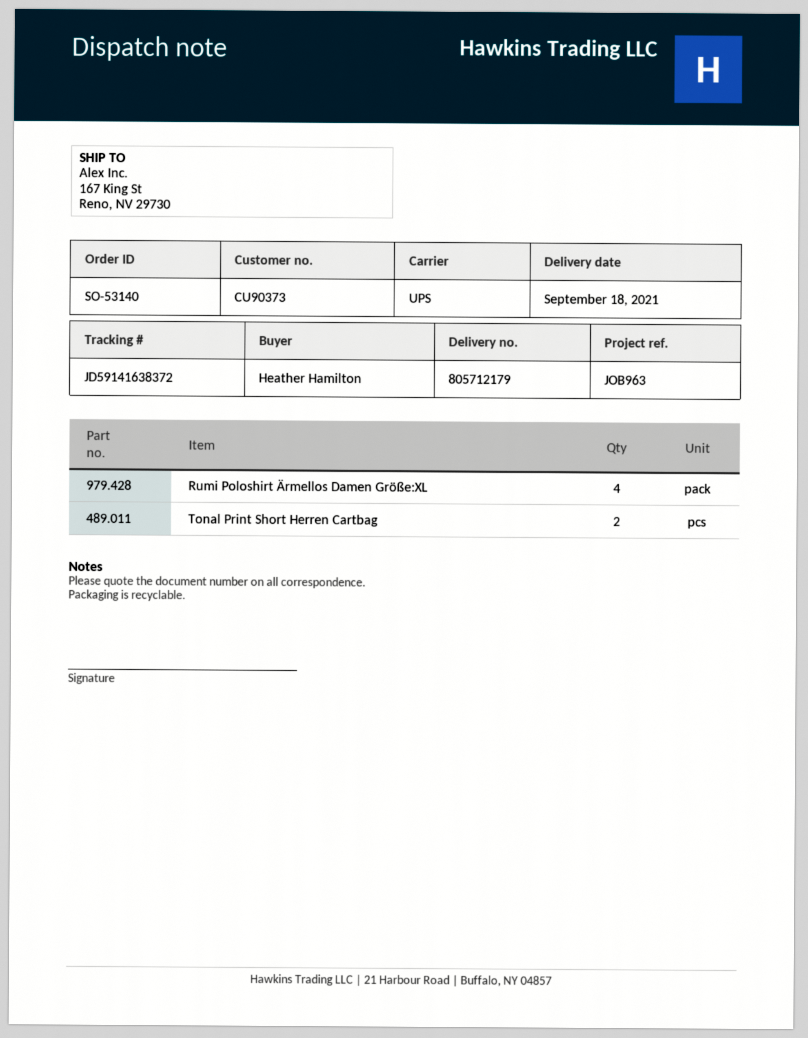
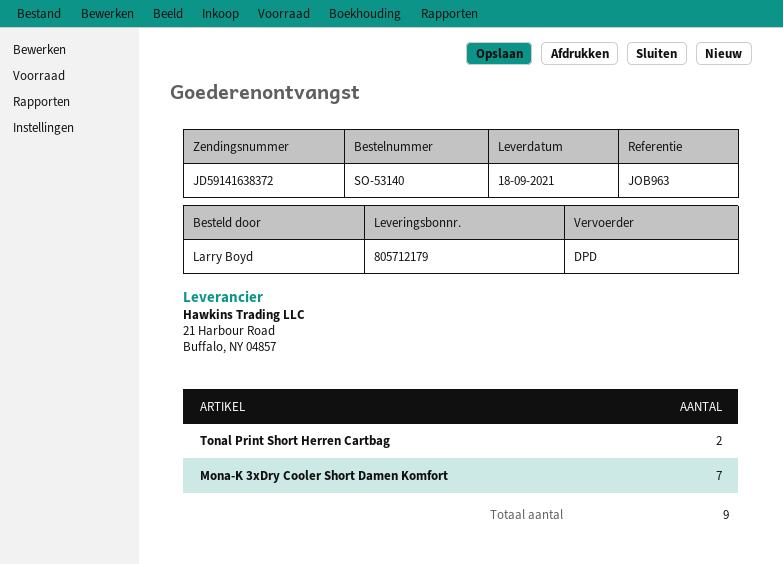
ordered by: Heather Hamilton -> Larry Boyd
shipping method: UPS -> DPD
Rumi Poloshirt Ärmellos Damen Größe:XL: 4 -> none
Mona-K 3xDry Cooler Short Damen Komfort: none -> 7

